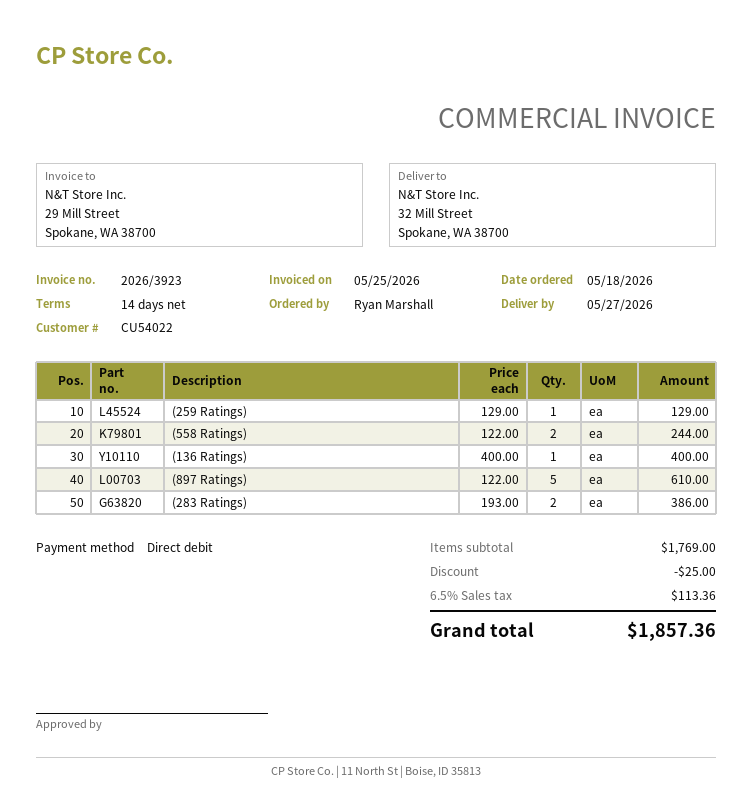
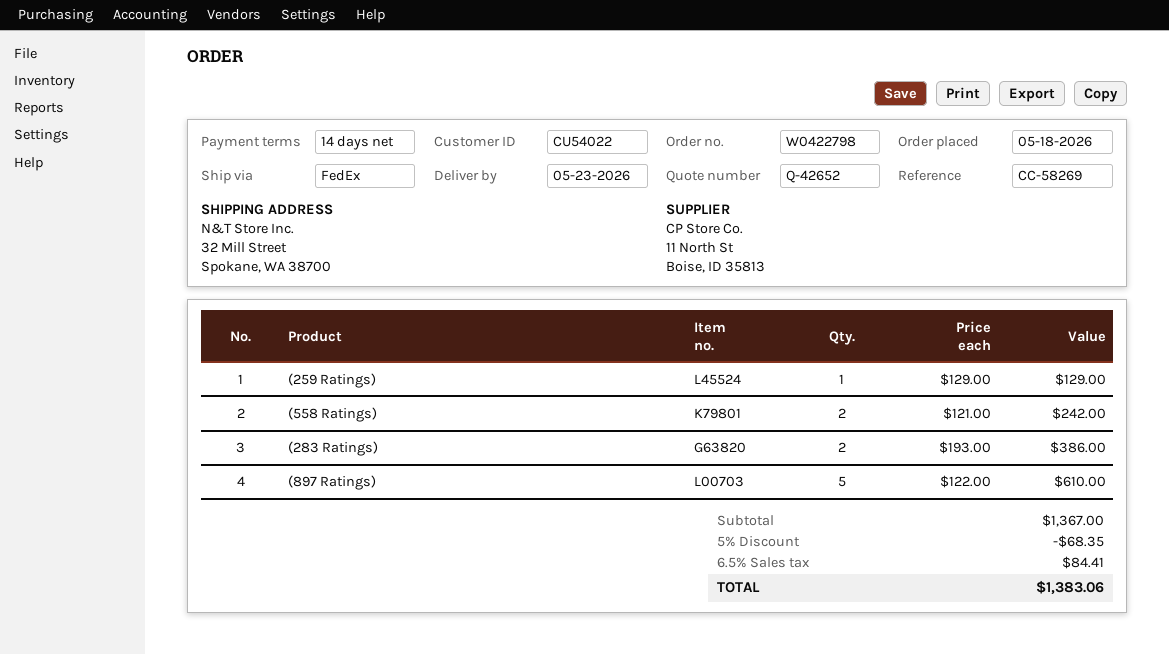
delivery date: 2026-05-27 -> 2026-05-23
(558 Ratings): 2 x 122.00 = 244.00 -> 2 x 121.00 = 242.00
(136 Ratings): 1 x 400.00 = 400.00 -> none
subtotal: 1769.00 -> 1367.00
discount: 25.00 -> 68.35
tax: 6.5% = 113.36 -> 6.5% = 84.41
total: 1857.36 -> 1383.06

